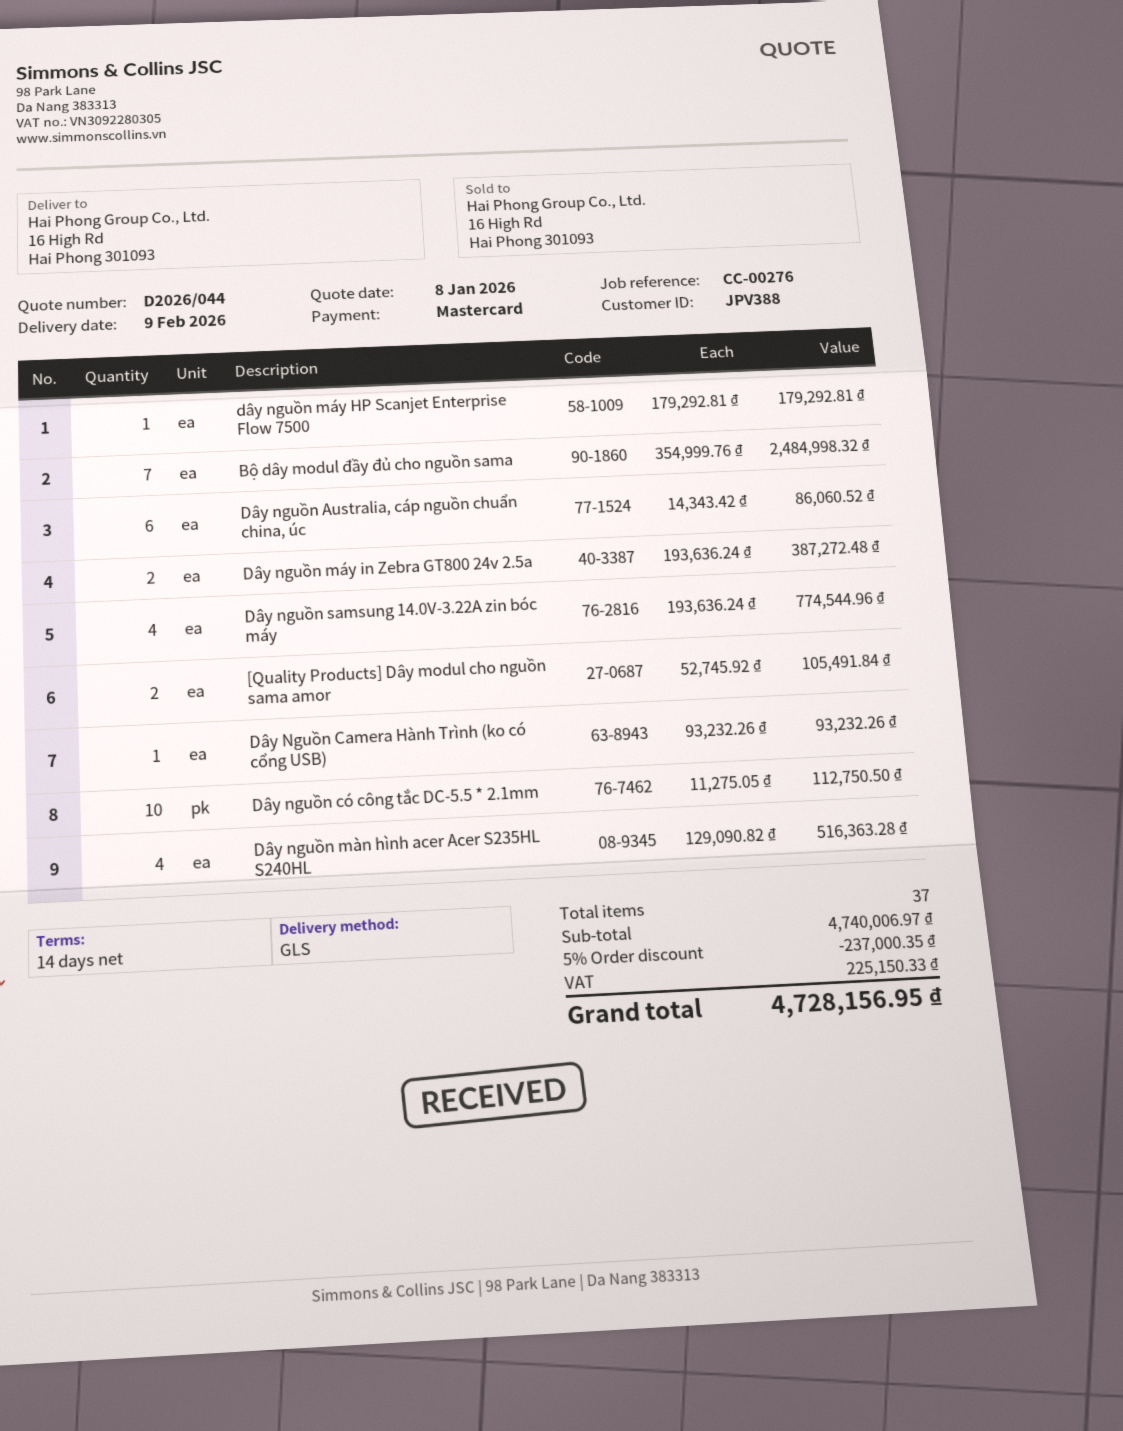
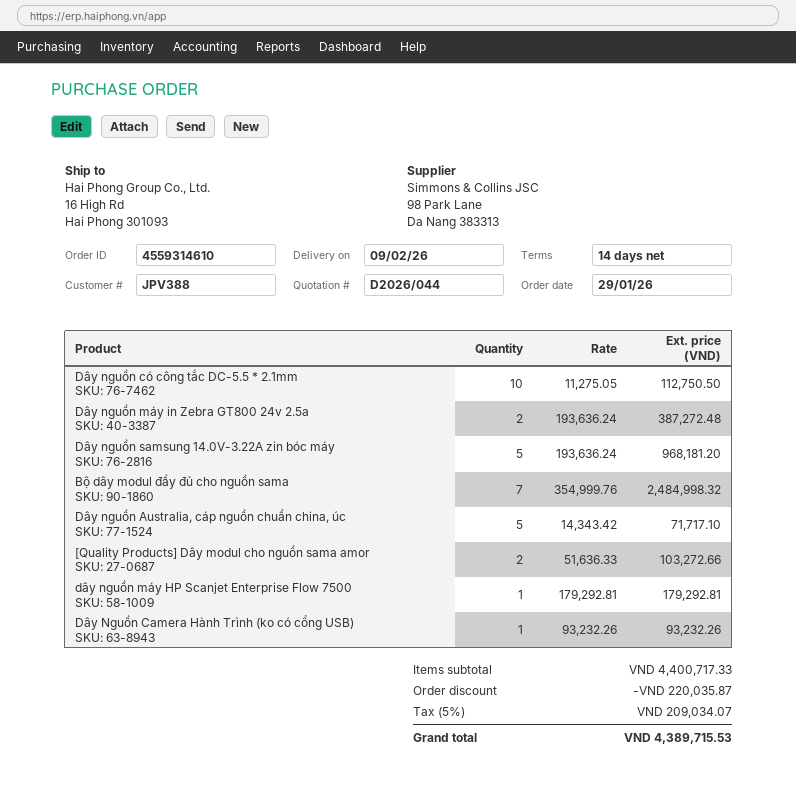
Dây nguồn Australia, cáp nguồn chuẩn china, úc: 6 x 14343.42 = 86060.52 -> 5 x 14343.42 = 71717.10
Dây nguồn samsung 14.0V-3.22A zin bóc máy: 4 x 193636.24 = 774544.96 -> 5 x 193636.24 = 968181.20
[Quality Products] Dây modul cho nguồn sama amor: 2 x 52745.92 = 105491.84 -> 2 x 51636.33 = 103272.66
Dây nguồn màn hình acer Acer S235HL S240HL: 4 x 129090.82 = 516363.28 -> none
subtotal: 4740006.97 -> 4400717.33
discount: 237000.35 -> 220035.87
tax: 225150.33 -> 209034.07
total: 4728156.95 -> 4389715.53

